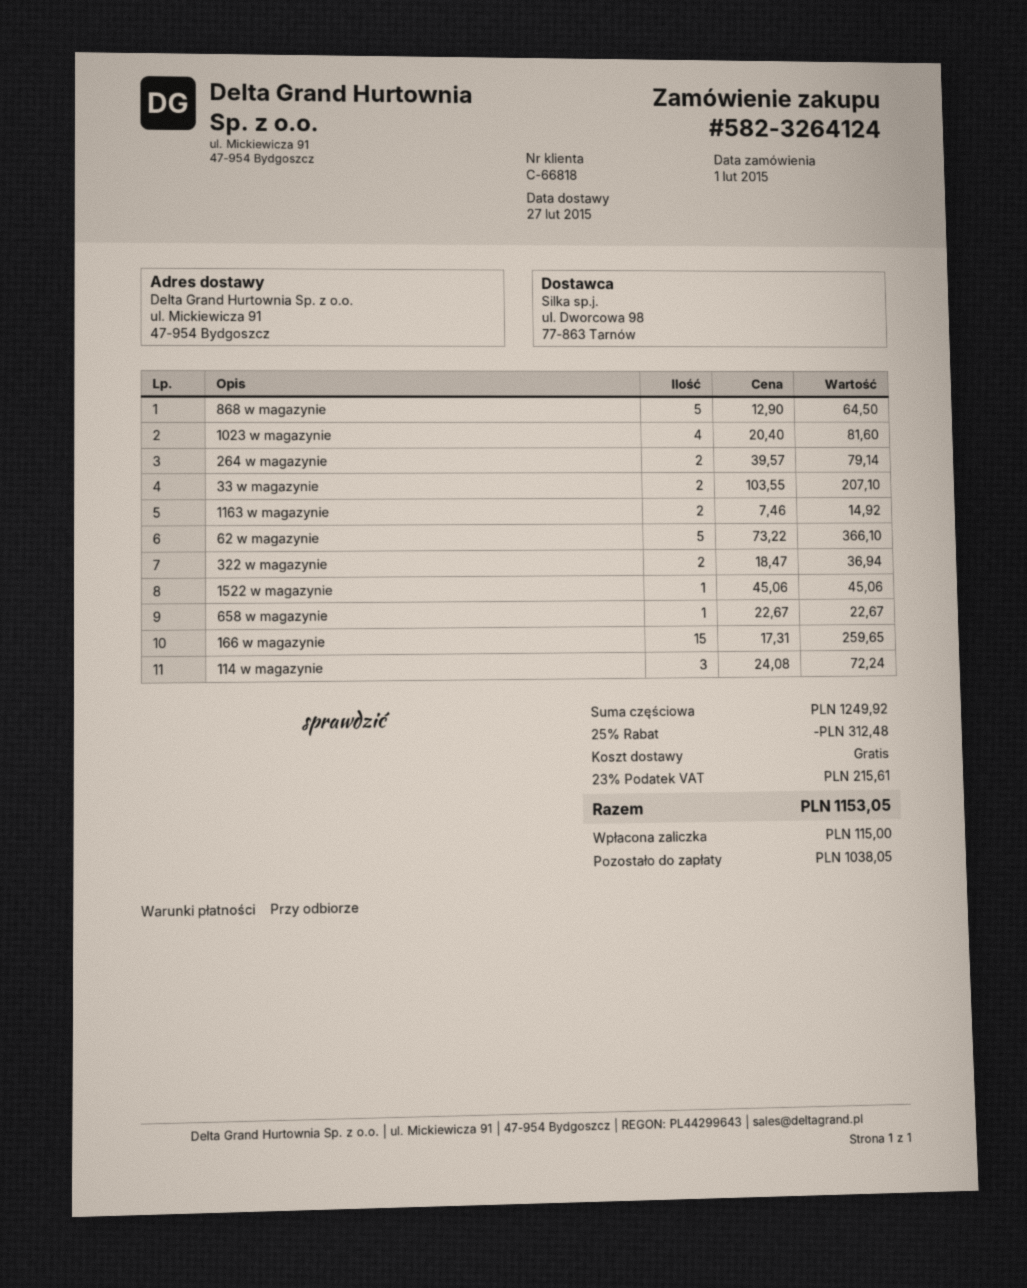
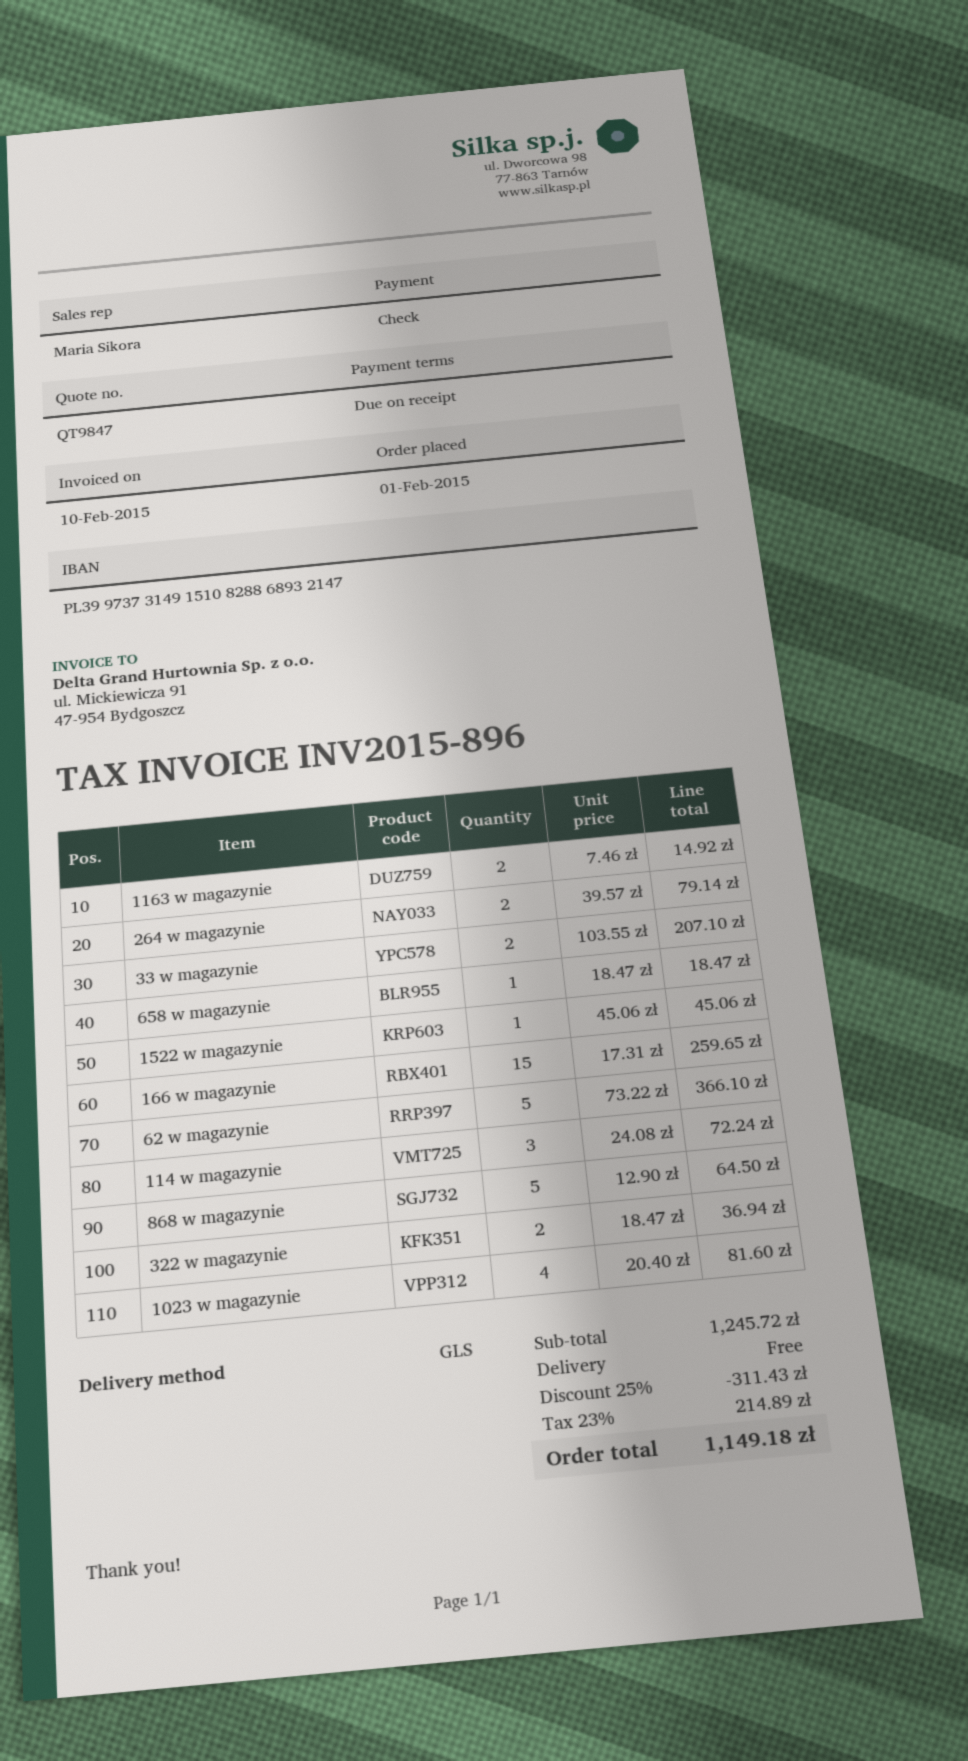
658 w magazynie: 1 x 22.67 = 22.67 -> 1 x 18.47 = 18.47
subtotal: 1249.92 -> 1245.72
discount: 25% = 312.48 -> 25% = 311.43
tax: 23% = 215.61 -> 23% = 214.89
total: 1153.05 -> 1149.18

